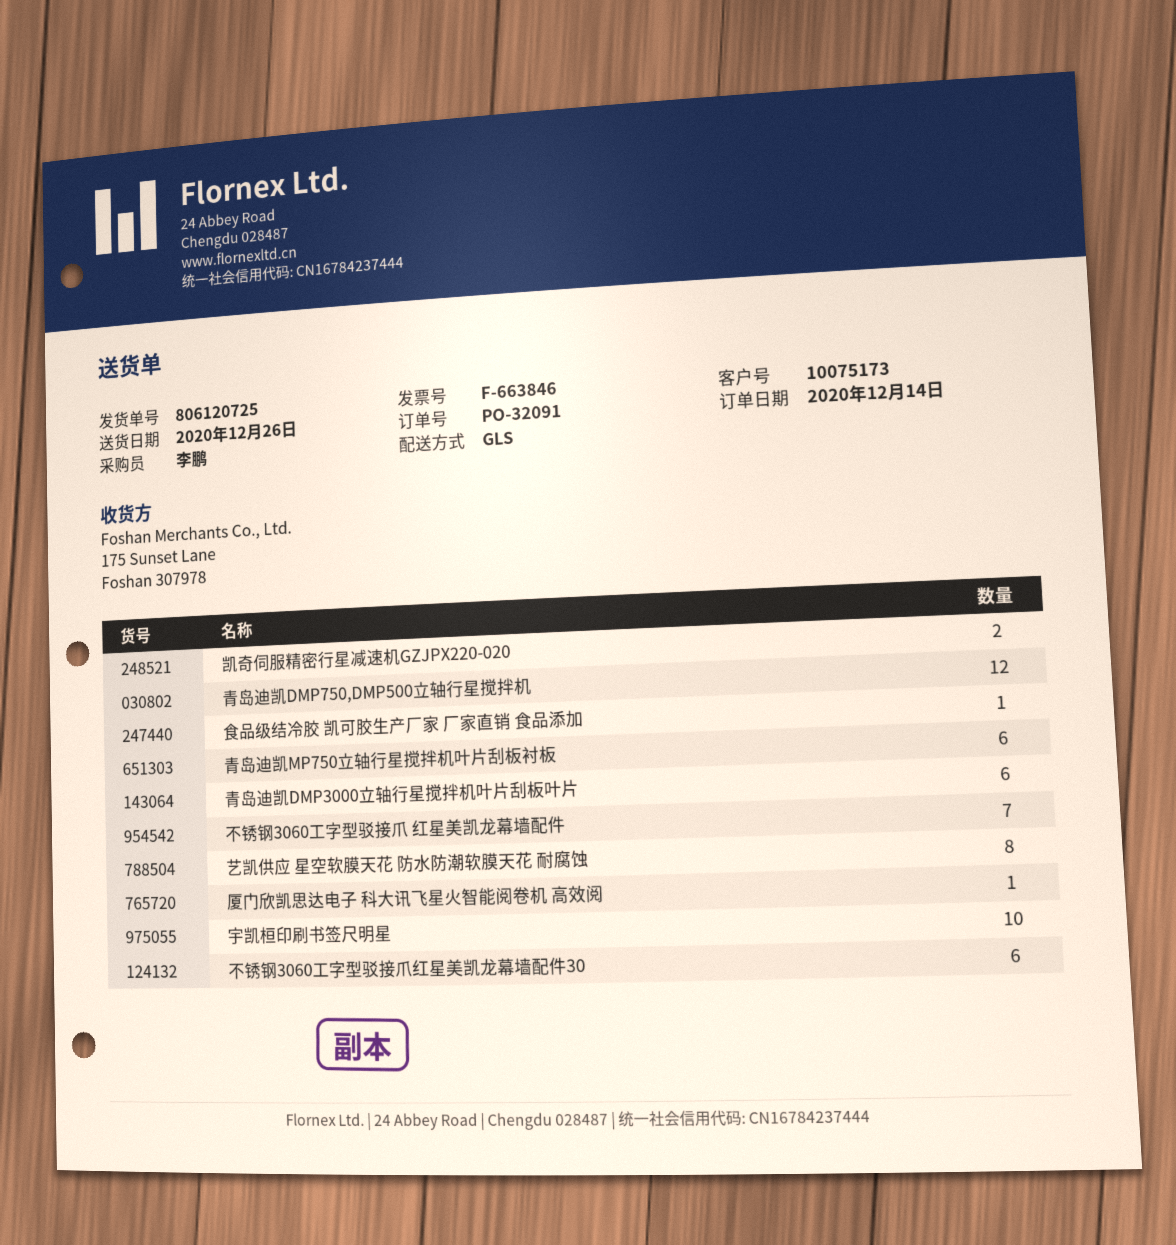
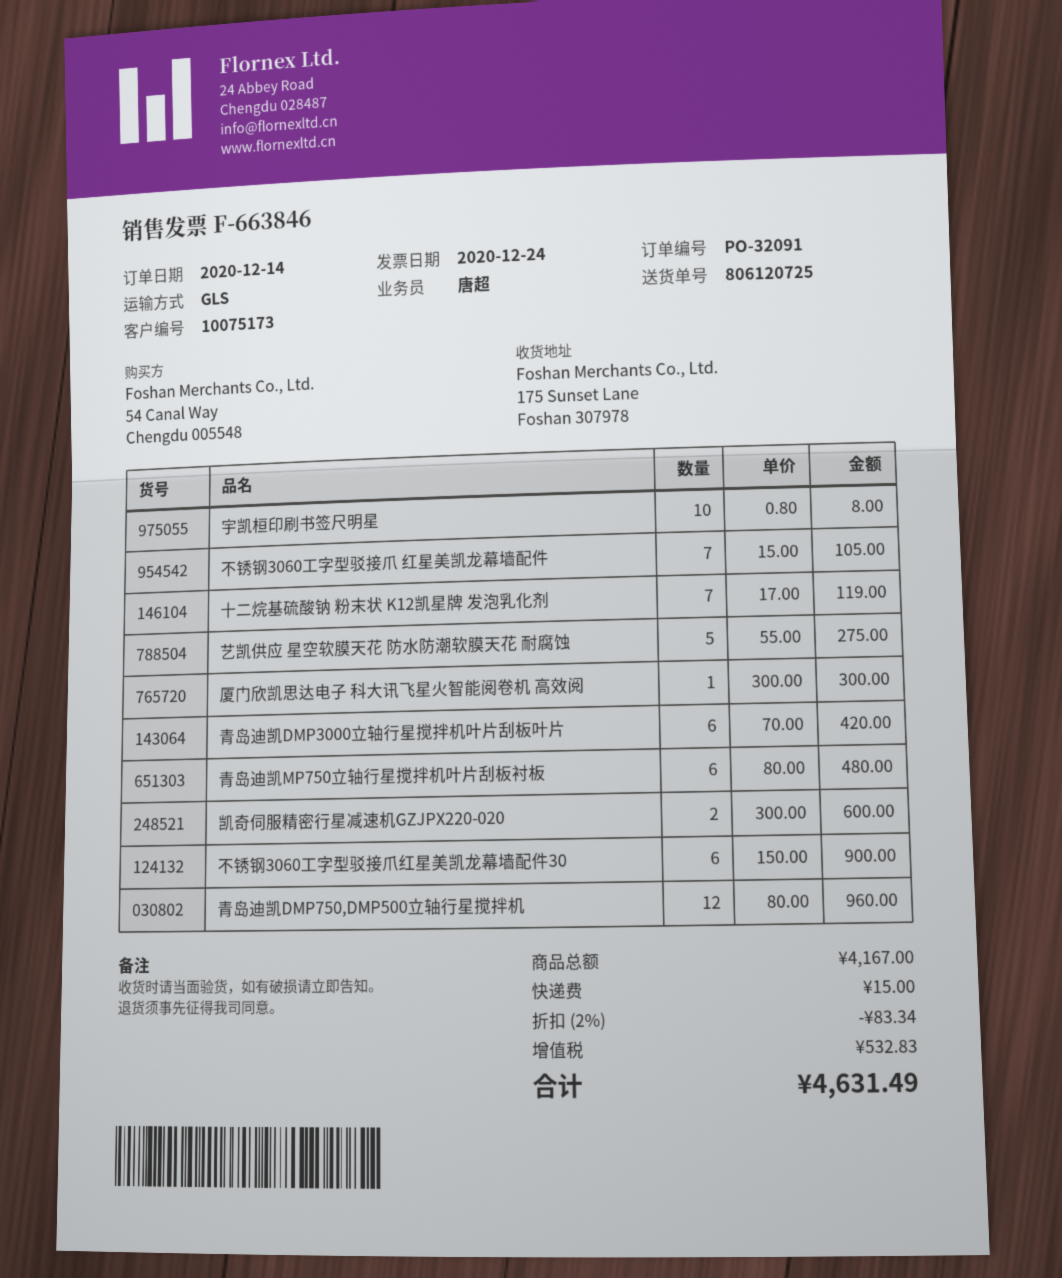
食品级结冷胶 凯可胶生产厂家 厂家直销 食品添加: 1 -> none
艺凯供应 星空软膜天花 防水防潮软膜天花 耐腐蚀: 8 -> 5
十二烷基硫酸钠 粉末状 K12凯星牌 发泡乳化剂: none -> 7

